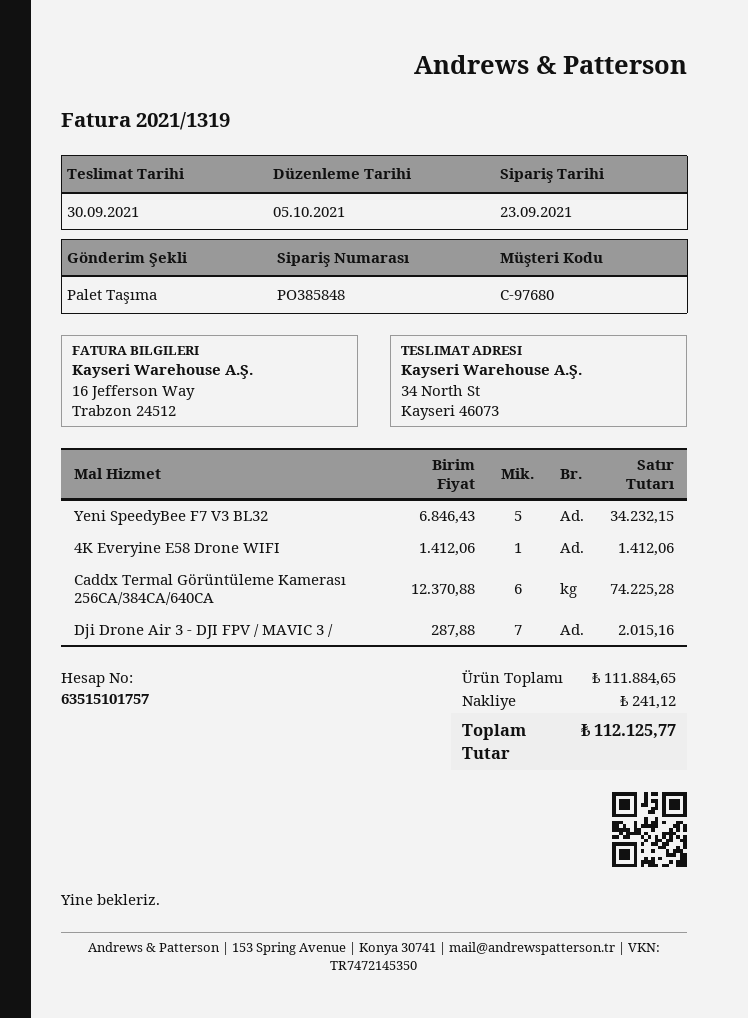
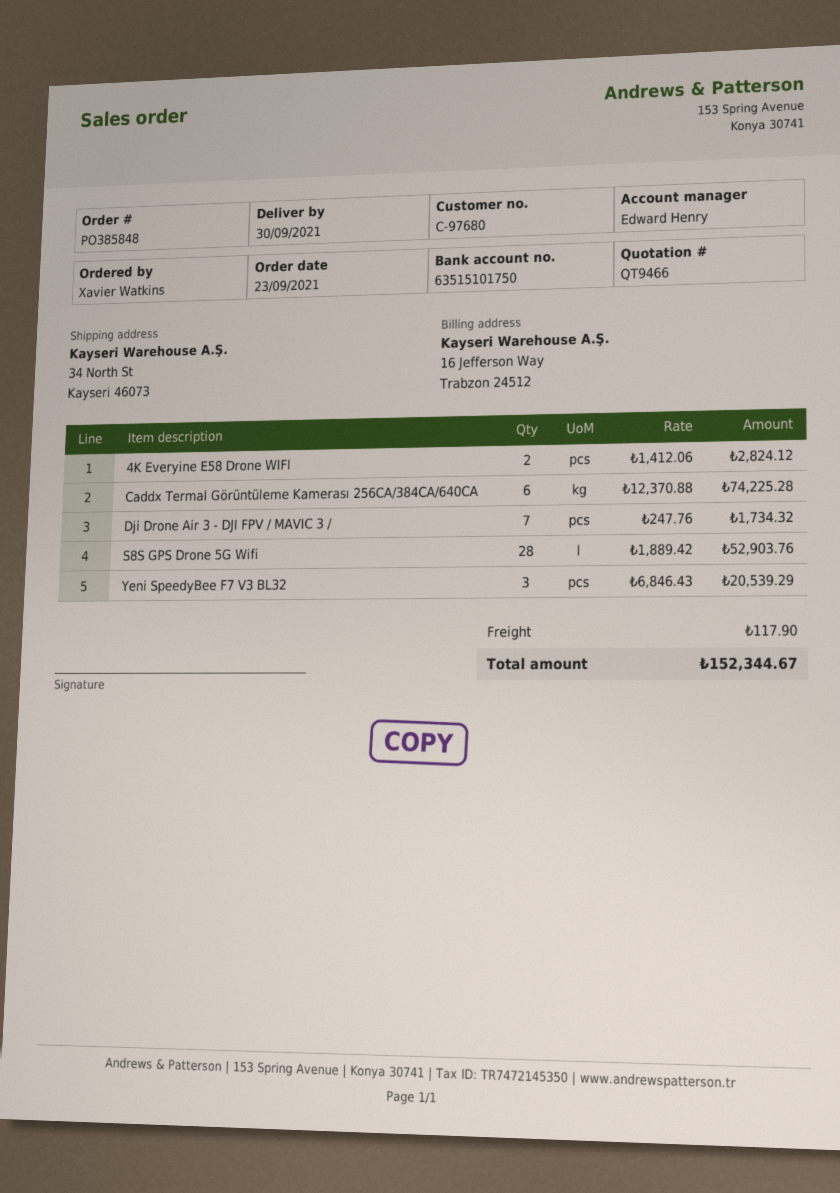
bank account: 63515101757 -> 63515101750
Yeni SpeedyBee F7 V3 BL32: 5 x 6846.43 = 34232.15 -> 3 x 6846.43 = 20539.29
4K Everyine E58 Drone WIFI: 1 x 1412.06 = 1412.06 -> 2 x 1412.06 = 2824.12
Dji Drone Air 3 - DJI FPV / MAVIC 3 /: 7 x 287.88 = 2015.16 -> 7 x 247.76 = 1734.32
S8S GPS Drone 5G Wifi: none -> 28 x 1889.42 = 52903.76
shipping: 241.12 -> 117.90
total: 112125.77 -> 152344.67

